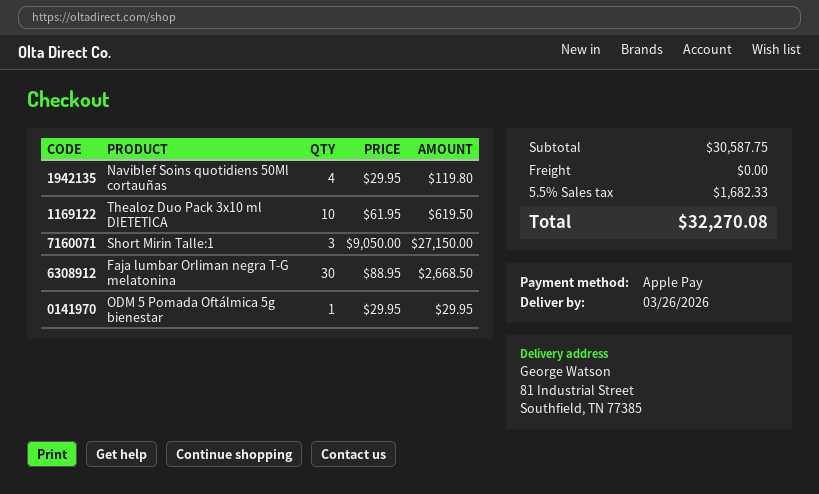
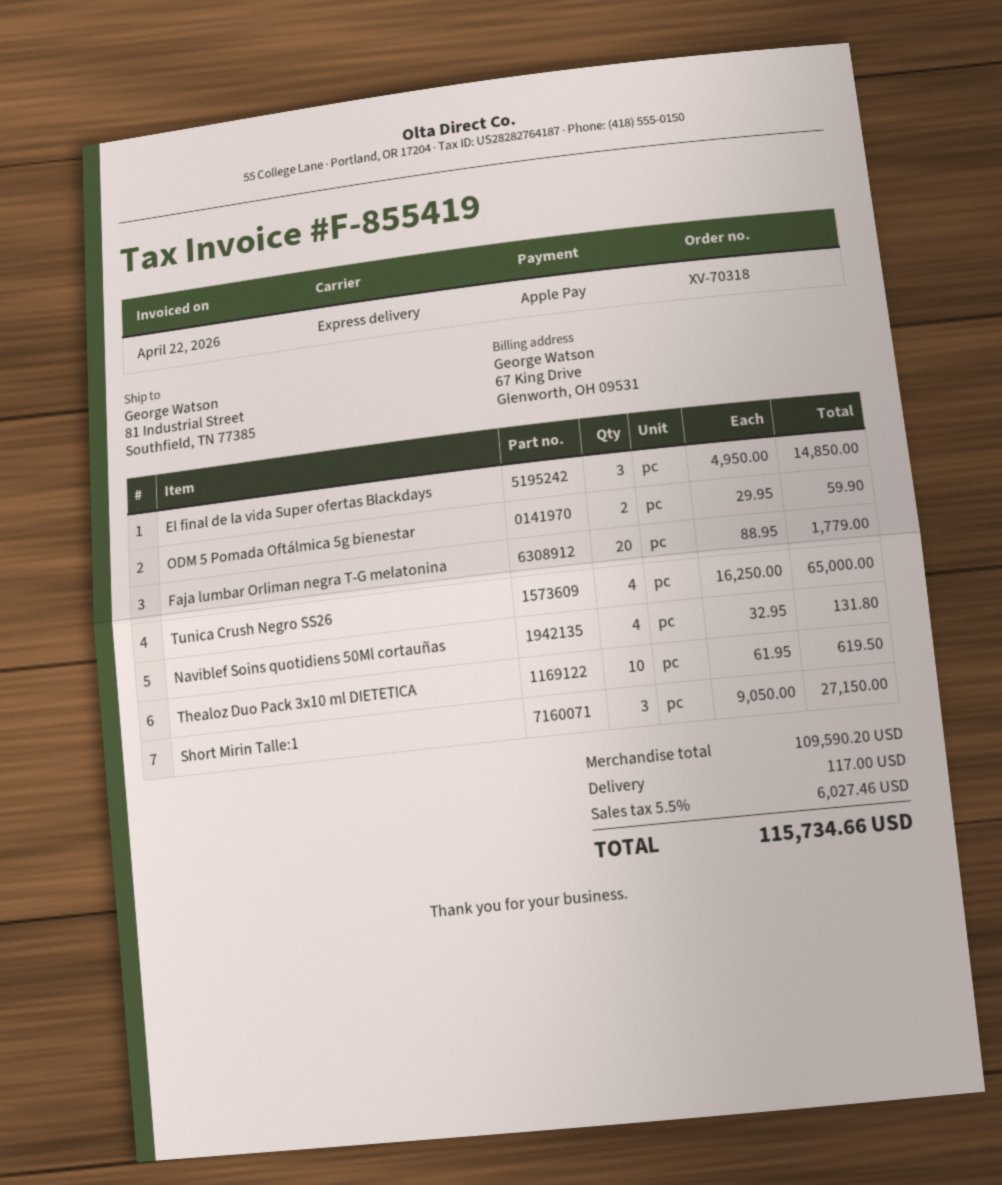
Naviblef Soins quotidiens 50Ml cortauñas: 4 x 29.95 = 119.80 -> 4 x 32.95 = 131.80
Faja lumbar Orliman negra T-G melatonina: 30 x 88.95 = 2668.50 -> 20 x 88.95 = 1779.00
ODM 5 Pomada Oftálmica 5g bienestar: 1 x 29.95 = 29.95 -> 2 x 29.95 = 59.90
El final de la vida Super ofertas Blackdays: none -> 3 x 4950.00 = 14850.00
Tunica Crush Negro SS26: none -> 4 x 16250.00 = 65000.00
subtotal: 30587.75 -> 109590.20
shipping: 0.00 -> 117.00
tax: 5.5% = 1682.33 -> 5.5% = 6027.46
total: 32270.08 -> 115734.66

